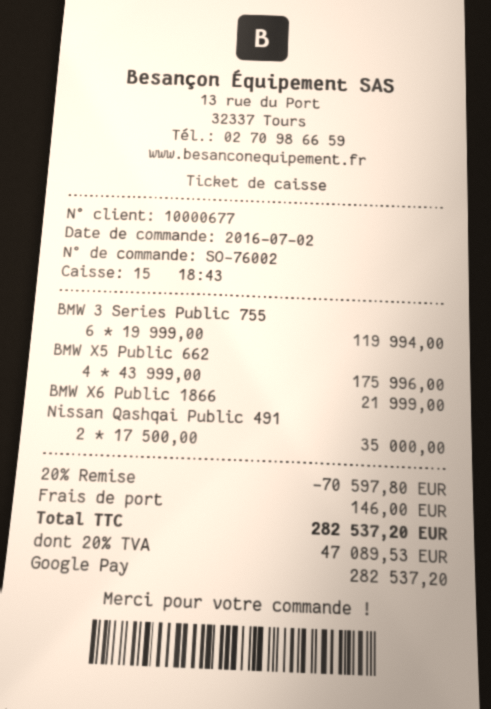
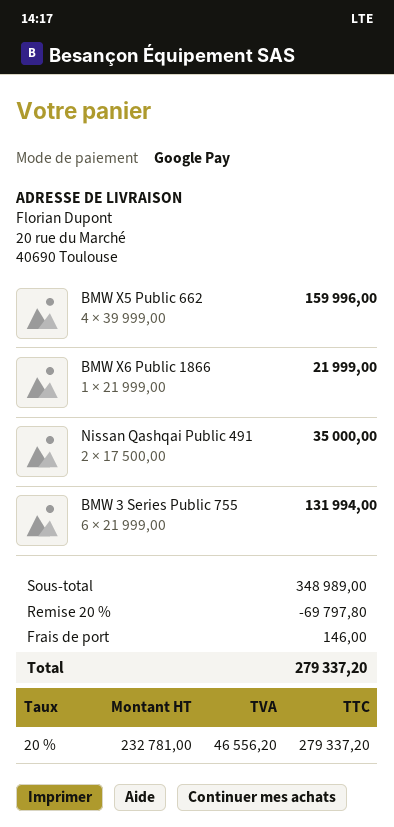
BMW 3 Series Public 755: 6 x 19999.00 = 119994.00 -> 6 x 21999.00 = 131994.00
BMW X5 Public 662: 4 x 43999.00 = 175996.00 -> 4 x 39999.00 = 159996.00
discount: 20% = 70597.80 -> 20% = 69797.80
tax: 20% = 47089.53 -> 20% = 46556.20
total: 282537.20 -> 279337.20

